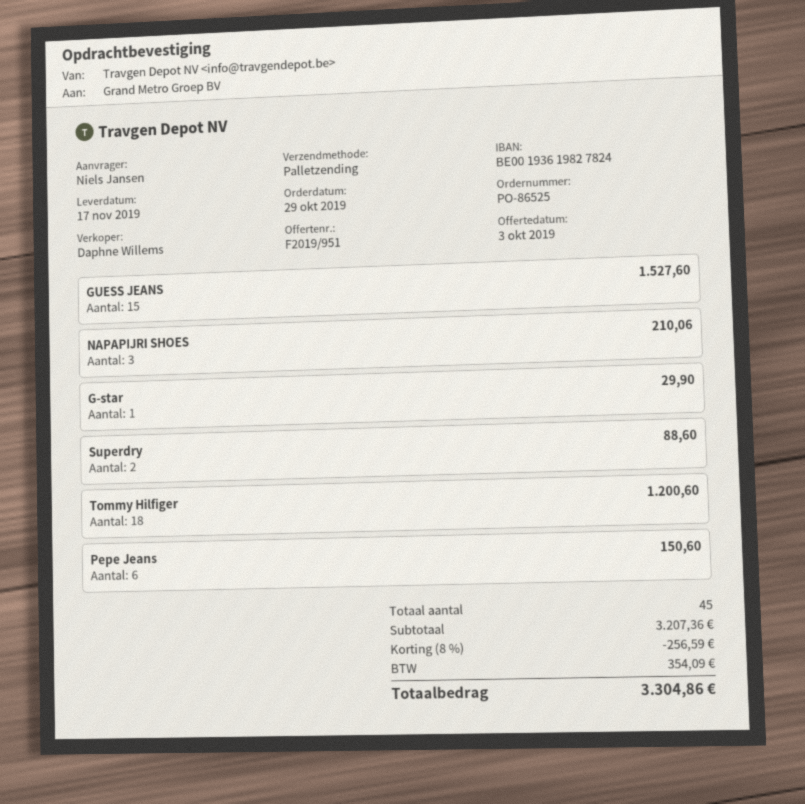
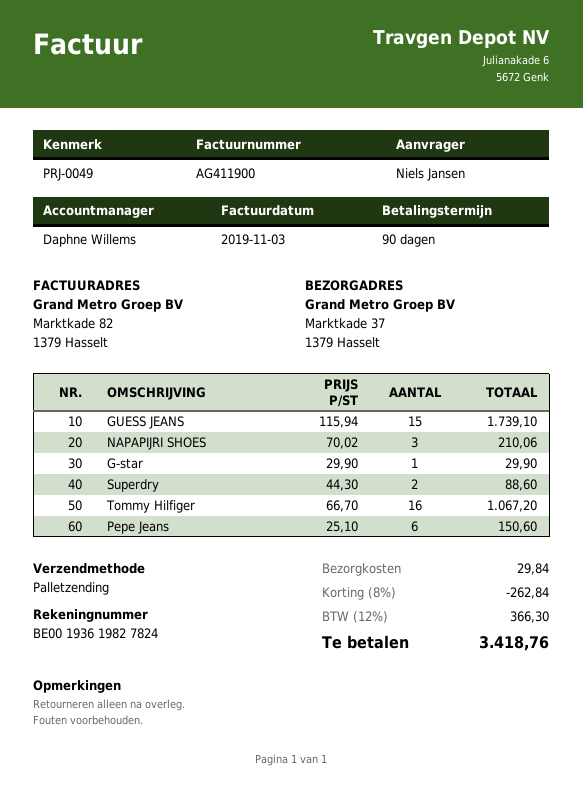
GUESS JEANS: 15 for 1527.60 -> 15 for 1739.10
Tommy Hilfiger: 18 for 1200.60 -> 16 for 1067.20
discount: 8% = 256.59 -> 8% = 262.84
shipping: none -> 29.84
tax: 354.09 -> 366.30
total: 3304.86 -> 3418.76

